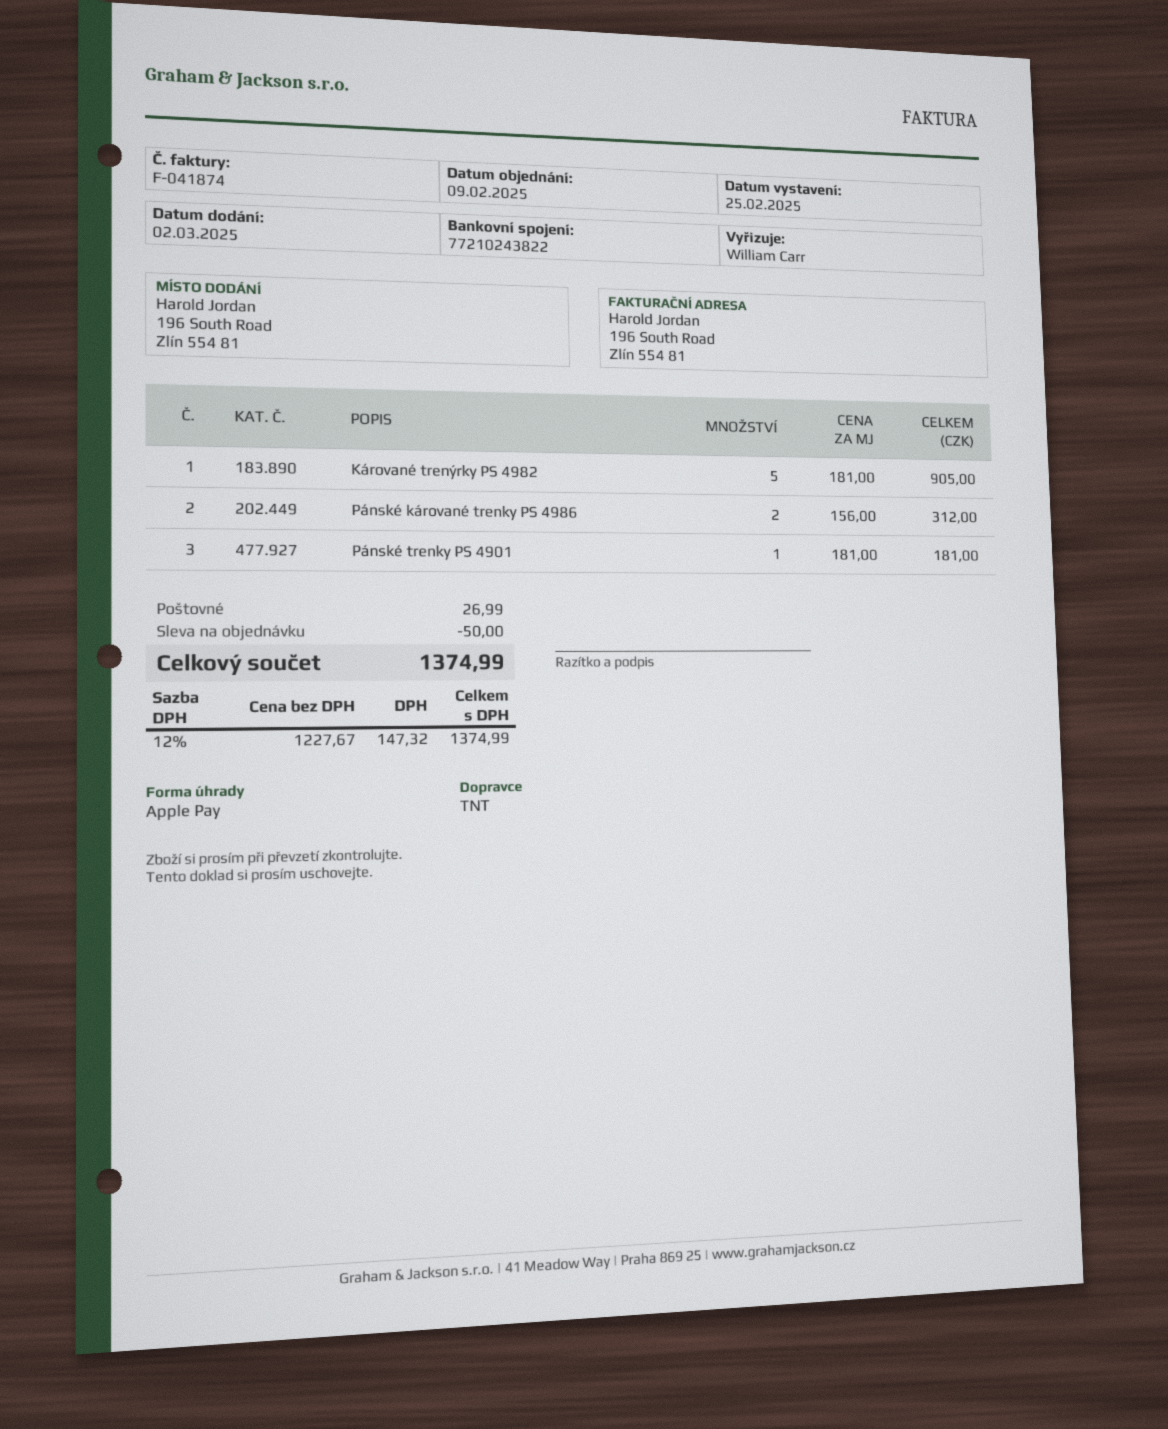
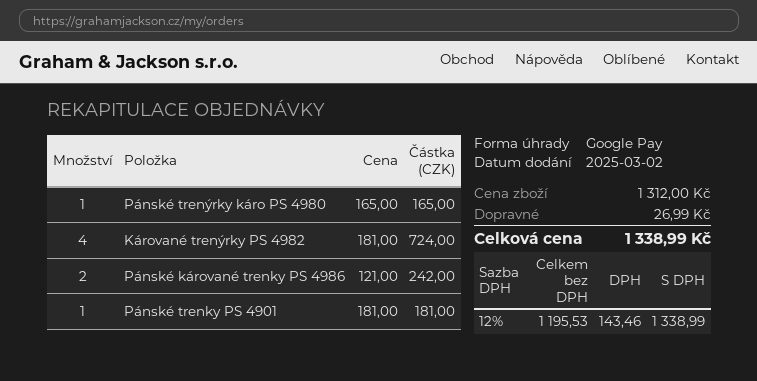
payment method: Apple Pay -> Google Pay
Kárované trenýrky PS 4982: 5 x 181.00 = 905.00 -> 4 x 181.00 = 724.00
Pánské kárované trenky PS 4986: 2 x 156.00 = 312.00 -> 2 x 121.00 = 242.00
Pánské trenýrky káro PS 4980: none -> 1 x 165.00 = 165.00
discount: 50.00 -> none
net: 1227.67 -> 1195.53
tax: 12% = 147.32 -> 12% = 143.46
total: 1374.99 -> 1338.99

